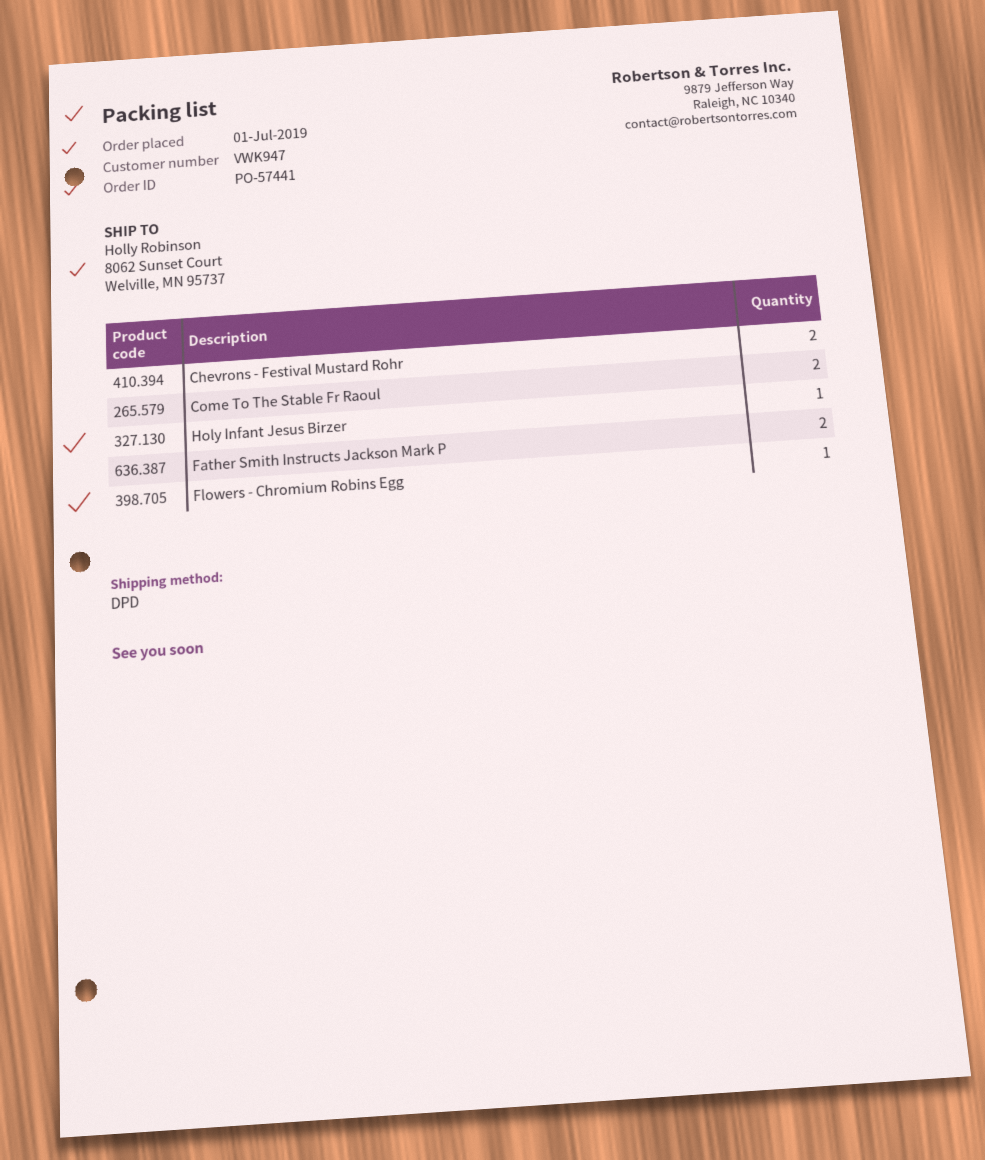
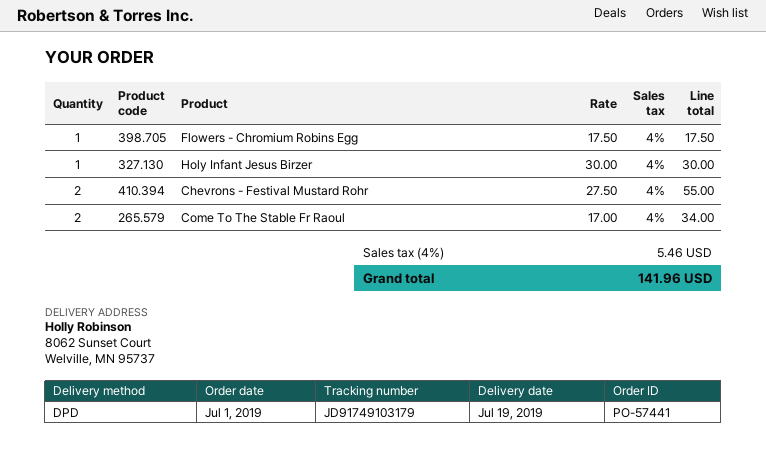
Father Smith Instructs Jackson Mark P: 2 -> none

